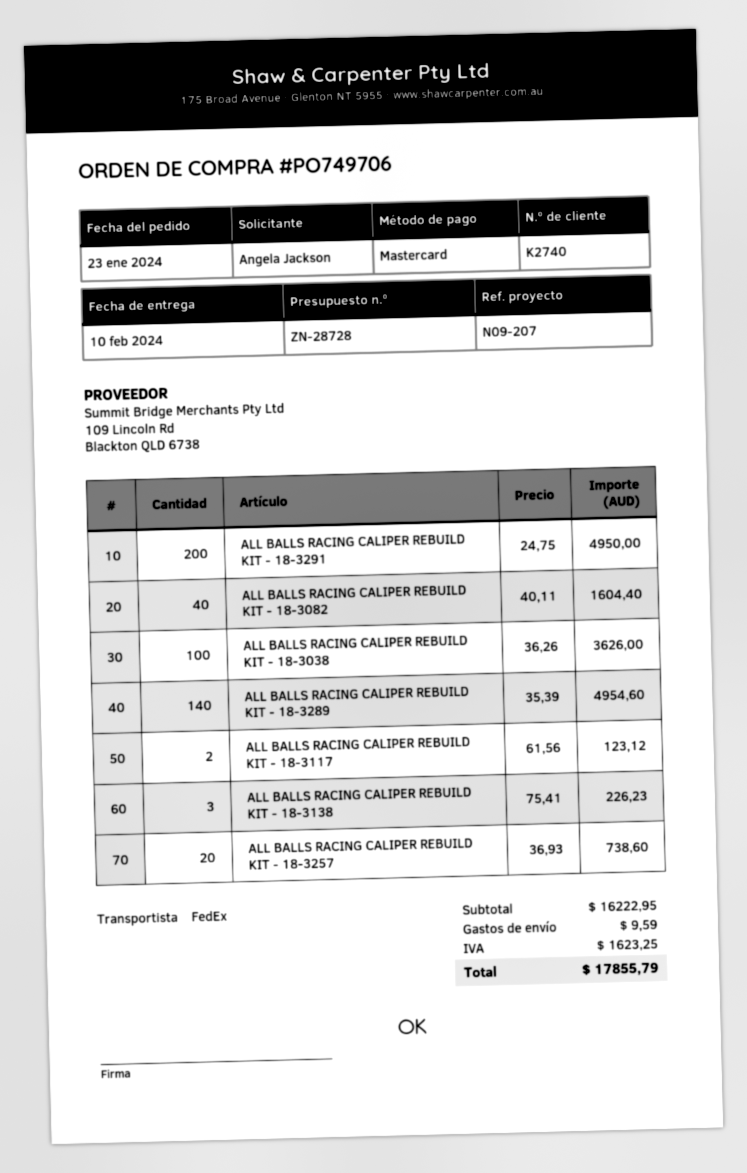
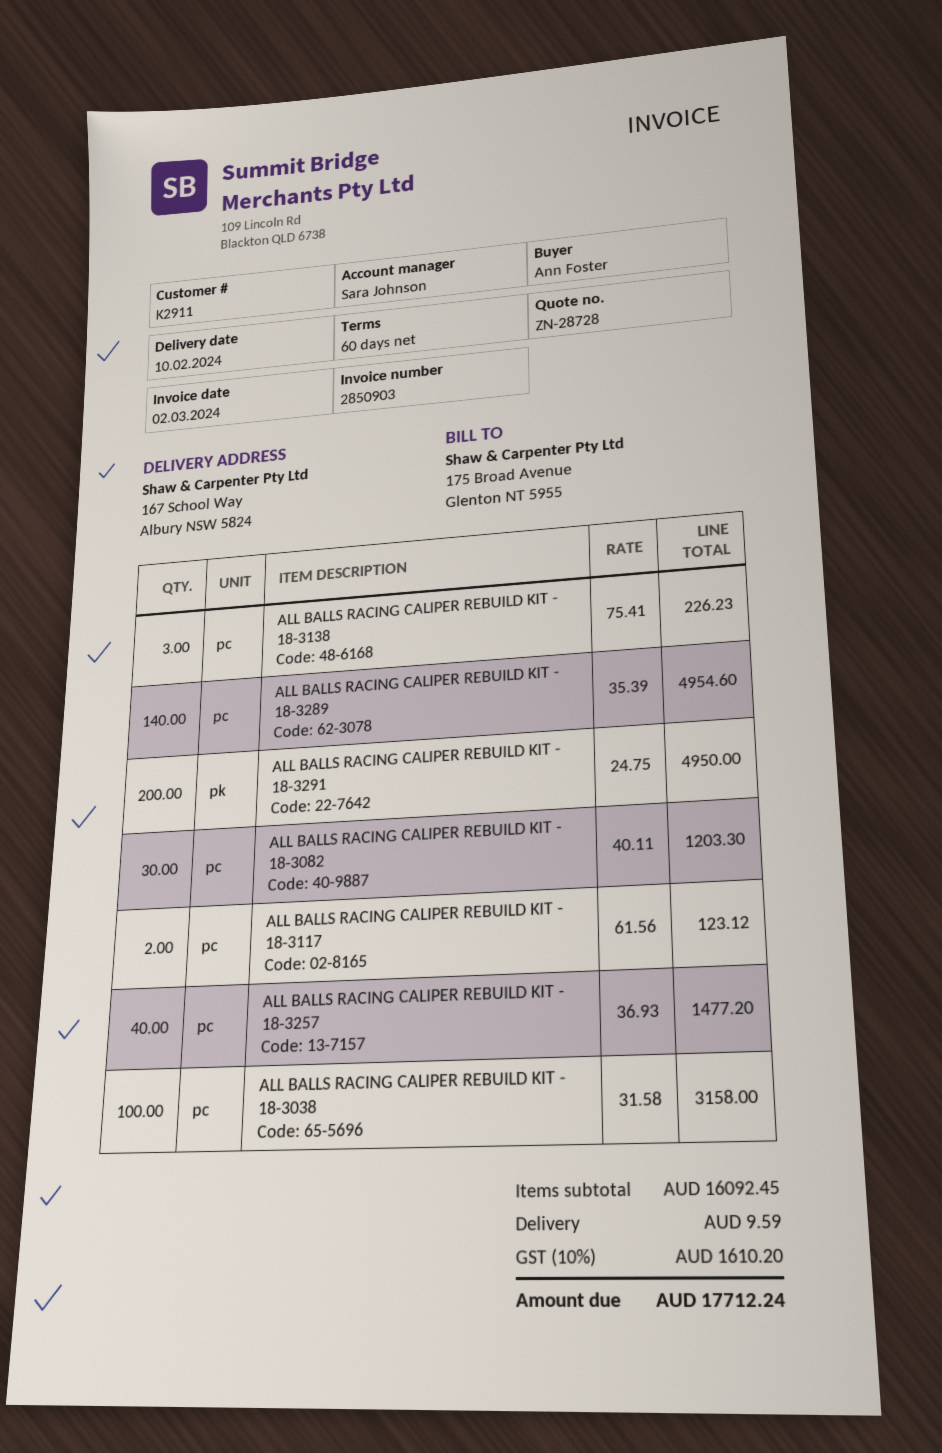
customer number: K2740 -> K2911
ordered by: Angela Jackson -> Ann Foster
ALL BALLS RACING CALIPER REBUILD KIT - 18-3082: 40 x 40.11 = 1604.40 -> 30 x 40.11 = 1203.30
ALL BALLS RACING CALIPER REBUILD KIT - 18-3038: 100 x 36.26 = 3626.00 -> 100 x 31.58 = 3158.00
ALL BALLS RACING CALIPER REBUILD KIT - 18-3257: 20 x 36.93 = 738.60 -> 40 x 36.93 = 1477.20
subtotal: 16222.95 -> 16092.45
tax: 1623.25 -> 1610.20
total: 17855.79 -> 17712.24

